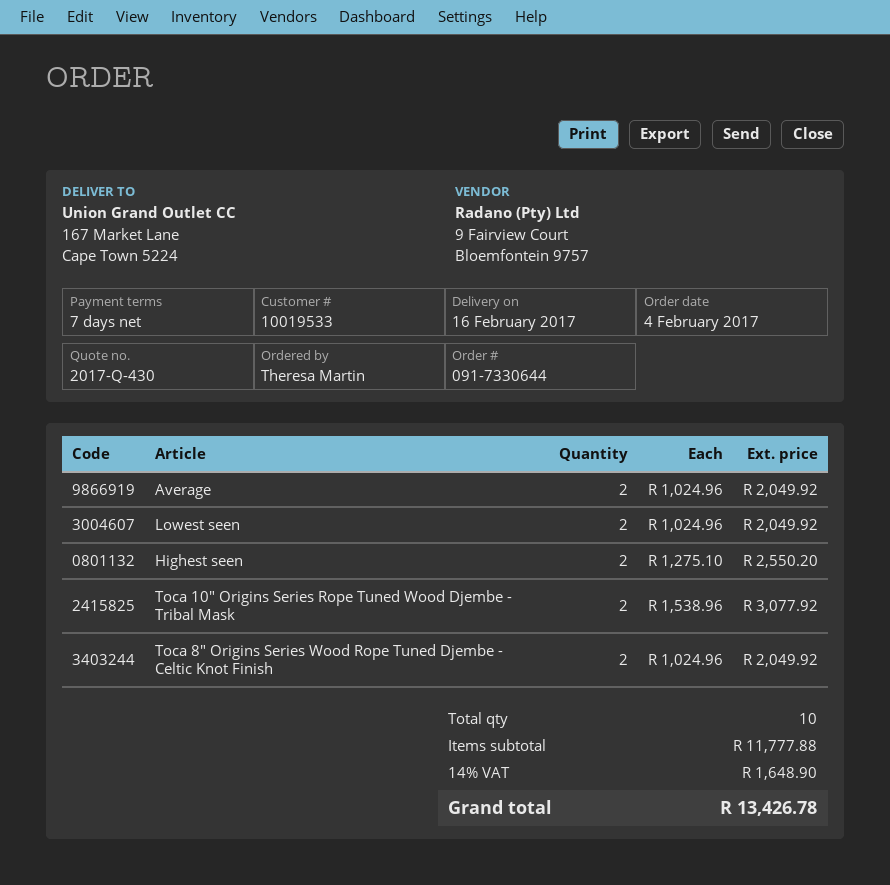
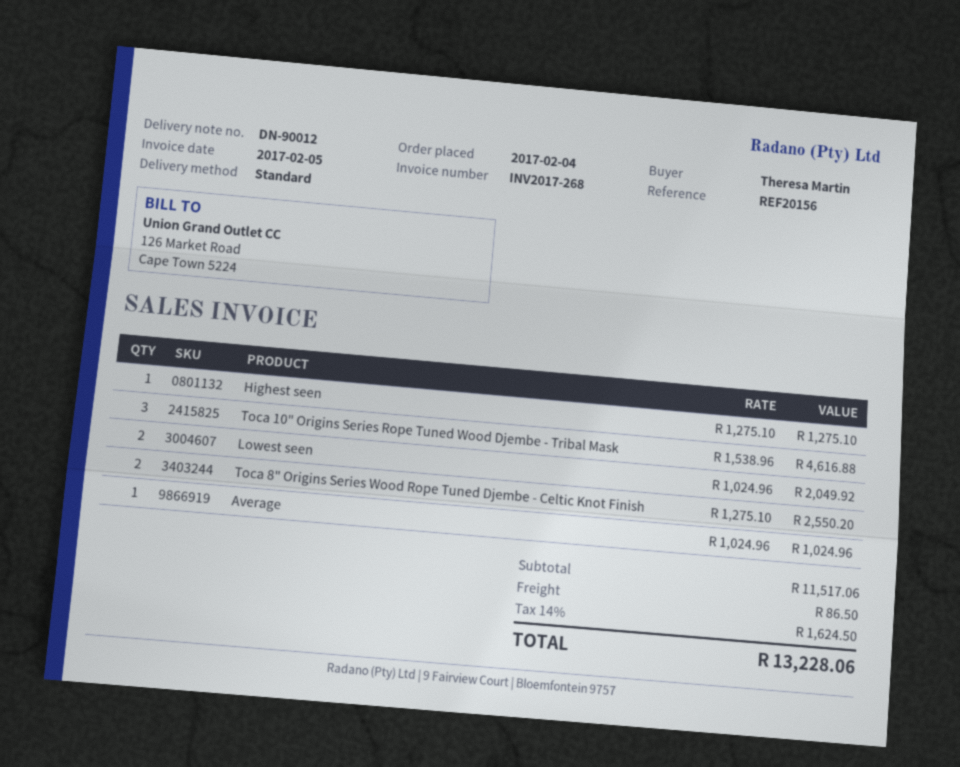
Average: 2 x 1024.96 = 2049.92 -> 1 x 1024.96 = 1024.96
Highest seen: 2 x 1275.10 = 2550.20 -> 1 x 1275.10 = 1275.10
Toca 10" Origins Series Rope Tuned Wood Djembe - Tribal Mask: 2 x 1538.96 = 3077.92 -> 3 x 1538.96 = 4616.88
Toca 8" Origins Series Wood Rope Tuned Djembe - Celtic Knot Finish: 2 x 1024.96 = 2049.92 -> 2 x 1275.10 = 2550.20
subtotal: 11777.88 -> 11517.06
shipping: none -> 86.50
tax: 14% = 1648.90 -> 14% = 1624.50
total: 13426.78 -> 13228.06

